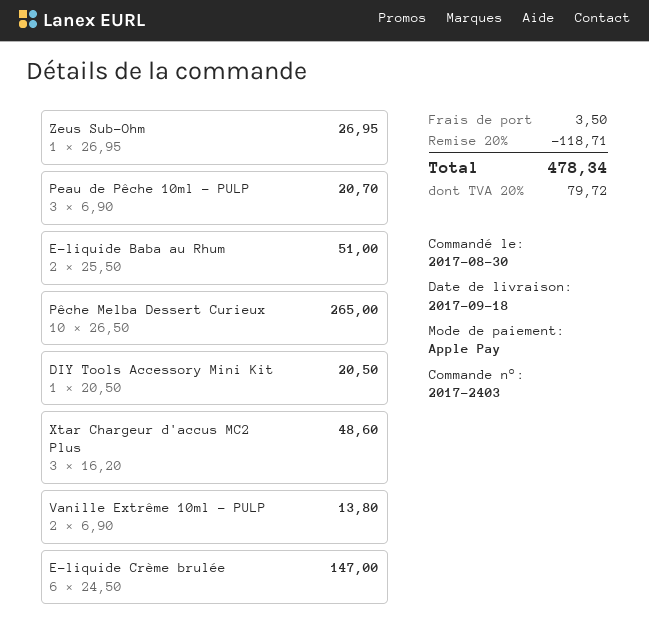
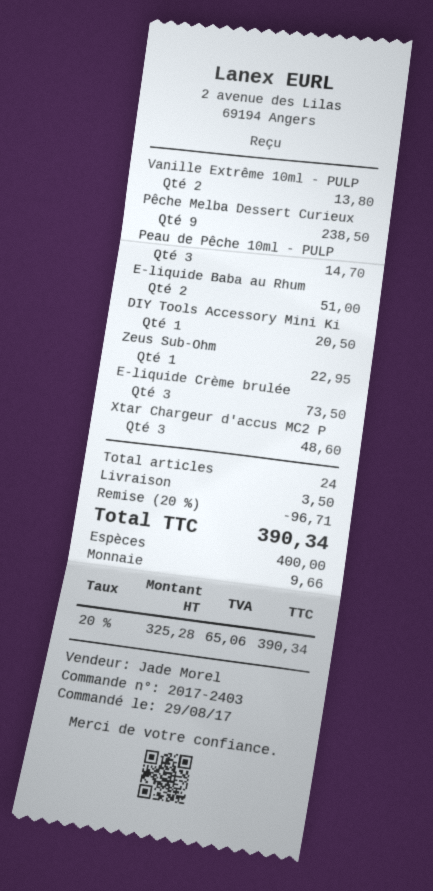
order date: 2017-08-30 -> 2017-08-29
payment method: Apple Pay -> cash
Zeus Sub-Ohm: 1 for 26.95 -> 1 for 22.95
Peau de Pêche 10ml - PULP: 3 for 20.70 -> 3 for 14.70
Pêche Melba Dessert Curieux: 10 for 265.00 -> 9 for 238.50
E-liquide Crème brulée: 6 for 147.00 -> 3 for 73.50
discount: 20% = 118.71 -> 20% = 96.71
tax: 20% = 79.72 -> 20% = 65.06
total: 478.34 -> 390.34

